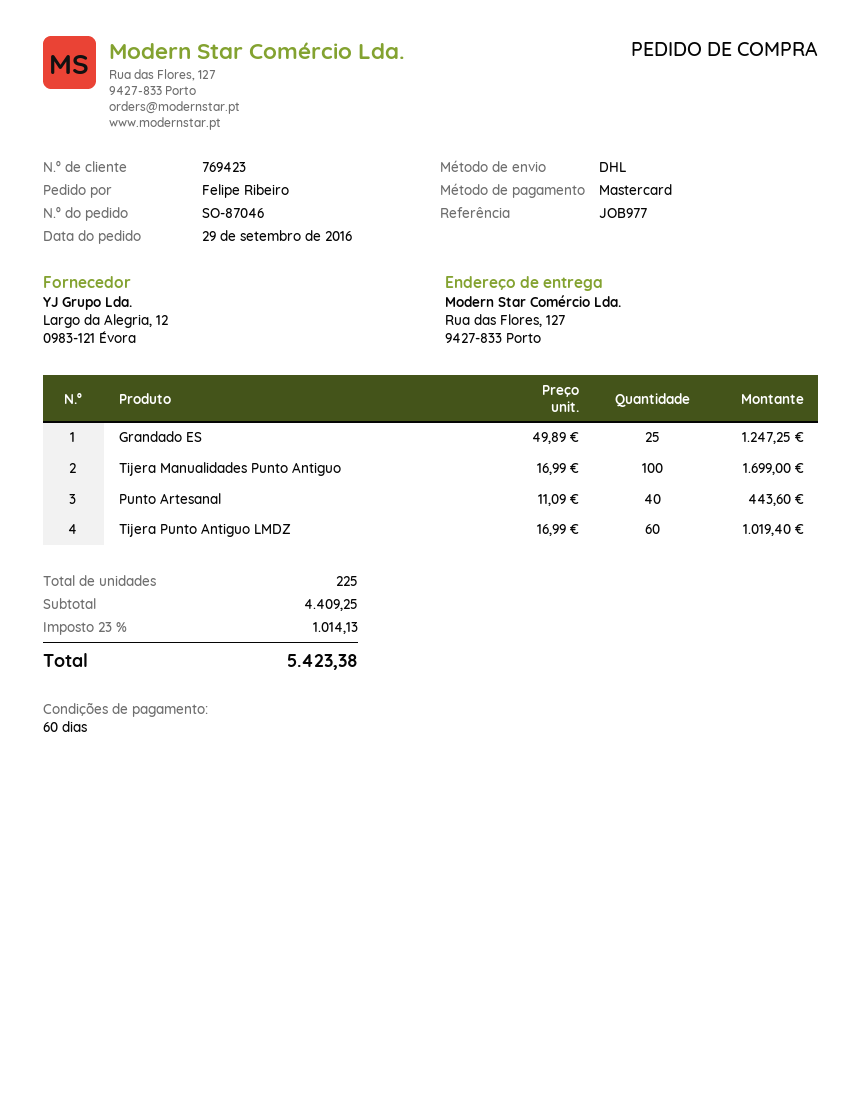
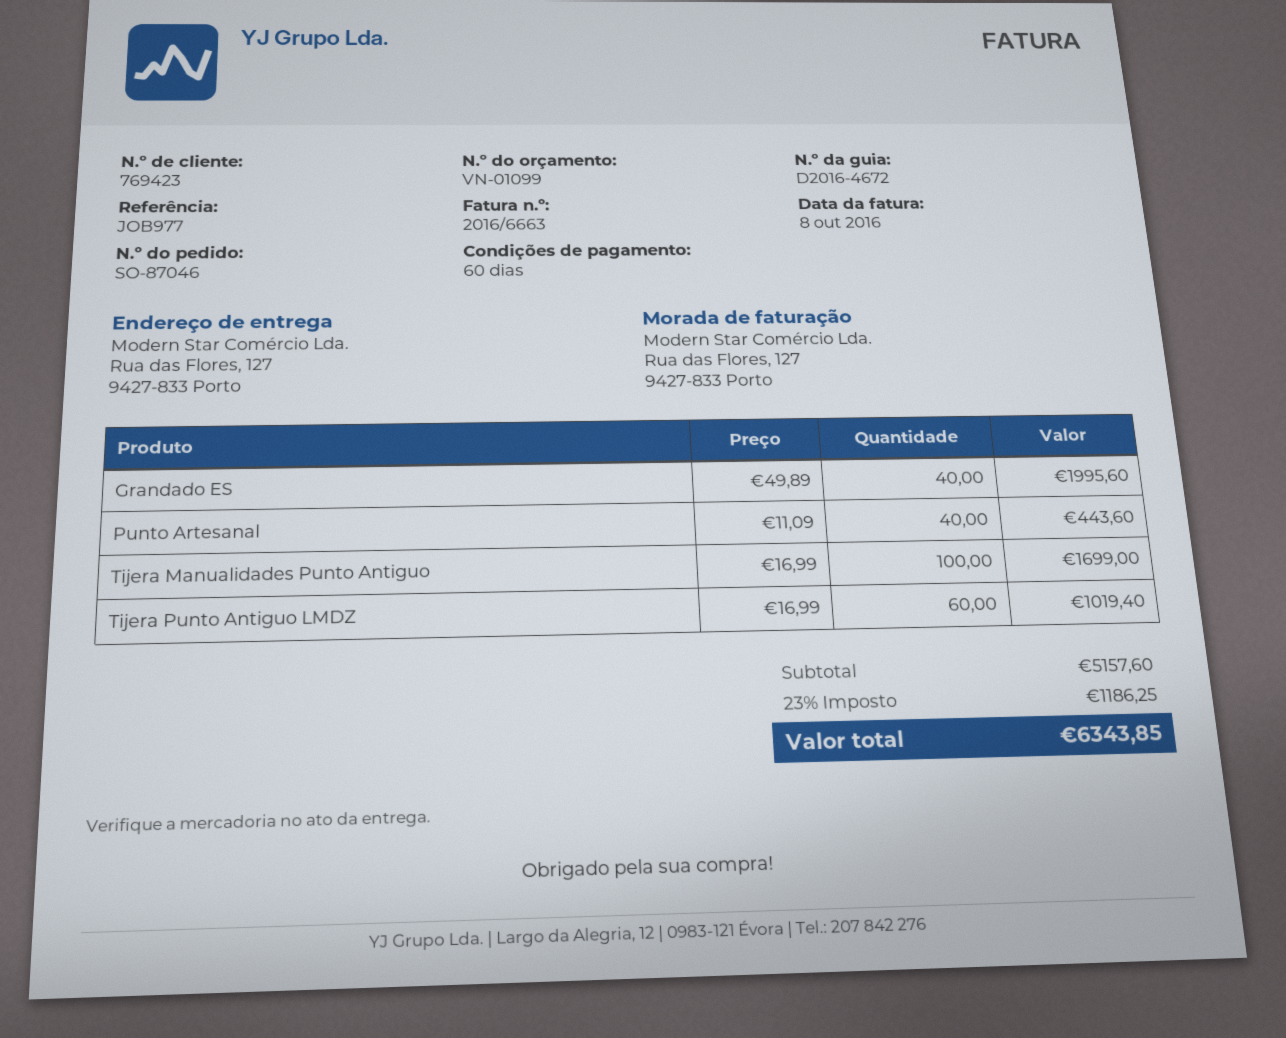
Grandado ES: 25 x 49.89 = 1247.25 -> 40 x 49.89 = 1995.60
subtotal: 4409.25 -> 5157.60
tax: 23% = 1014.13 -> 23% = 1186.25
total: 5423.38 -> 6343.85

